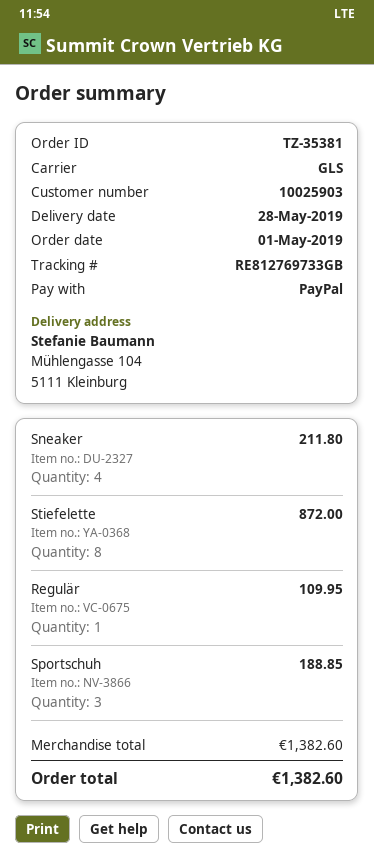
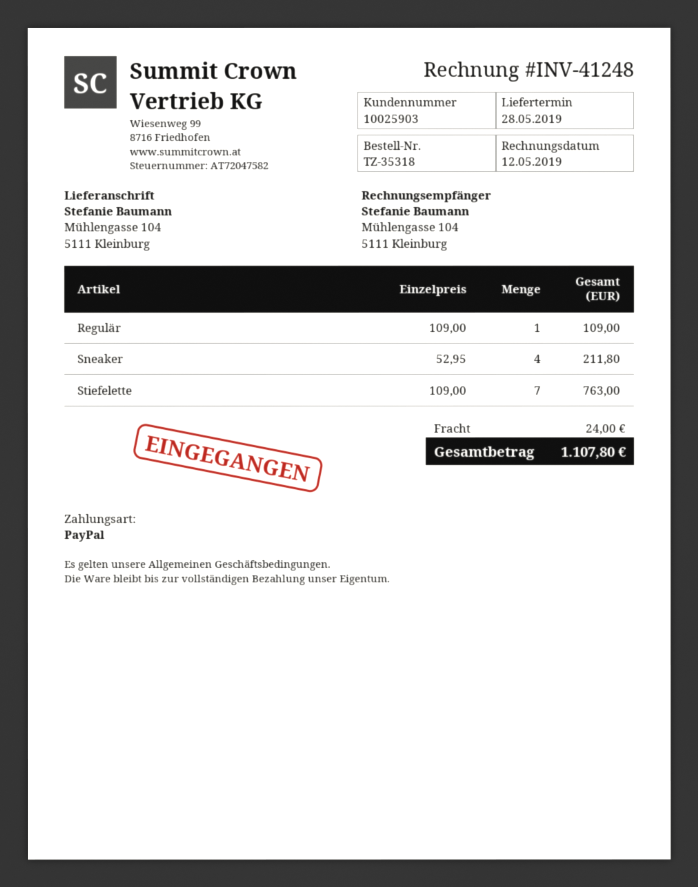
order number: TZ-35381 -> TZ-35318
Stiefelette: 8 for 872.00 -> 7 for 763.00
Regulär: 1 for 109.95 -> 1 for 109.00
Sportschuh: 3 for 188.85 -> none
shipping: none -> 24.00
total: 1382.60 -> 1107.80

